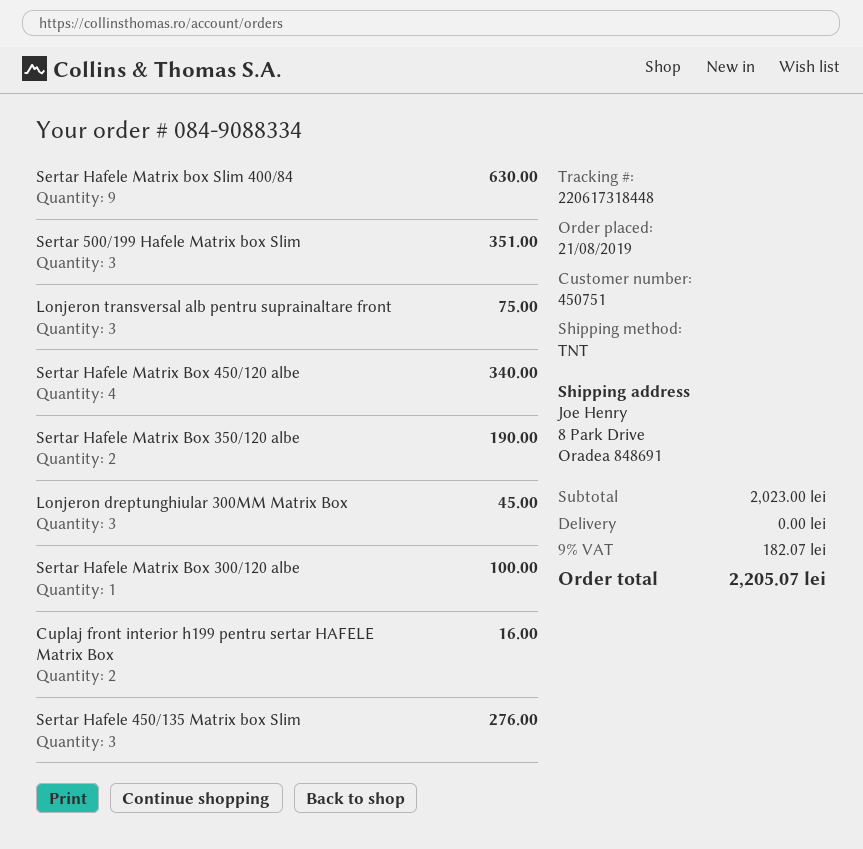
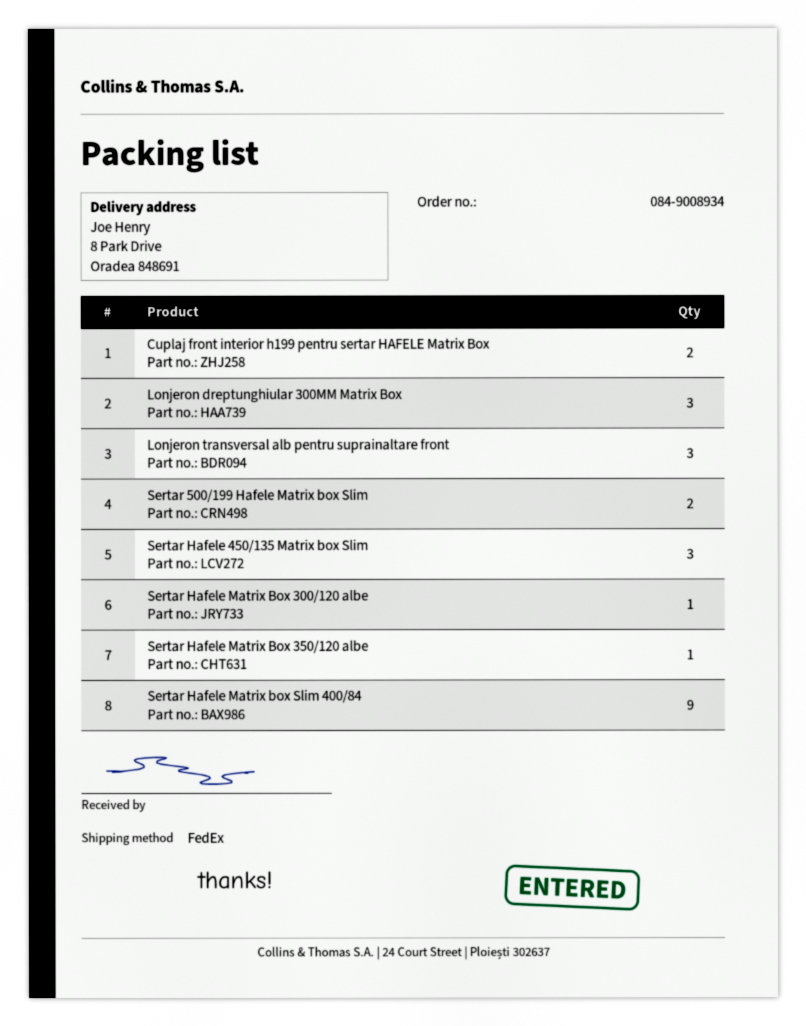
order number: 084-9088334 -> 084-9008934
shipping method: TNT -> FedEx
Sertar 500/199 Hafele Matrix box Slim: 3 -> 2
Sertar Hafele Matrix Box 450/120 albe: 4 -> none
Sertar Hafele Matrix Box 350/120 albe: 2 -> 1

